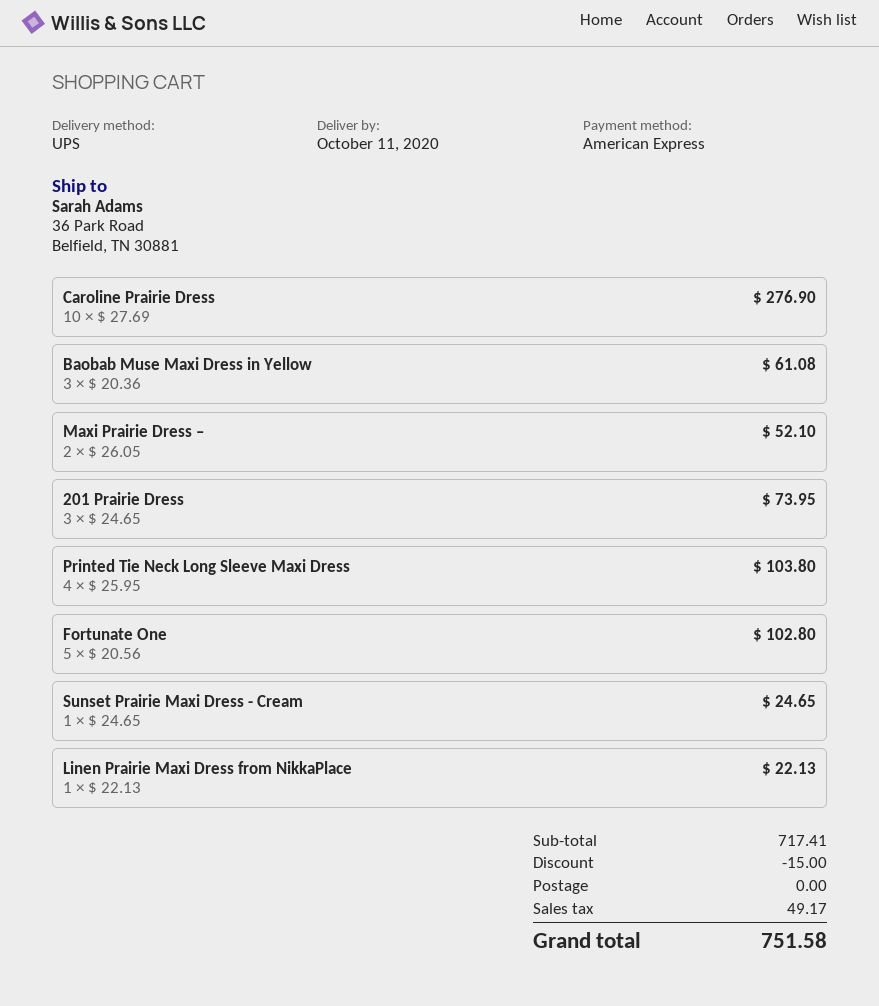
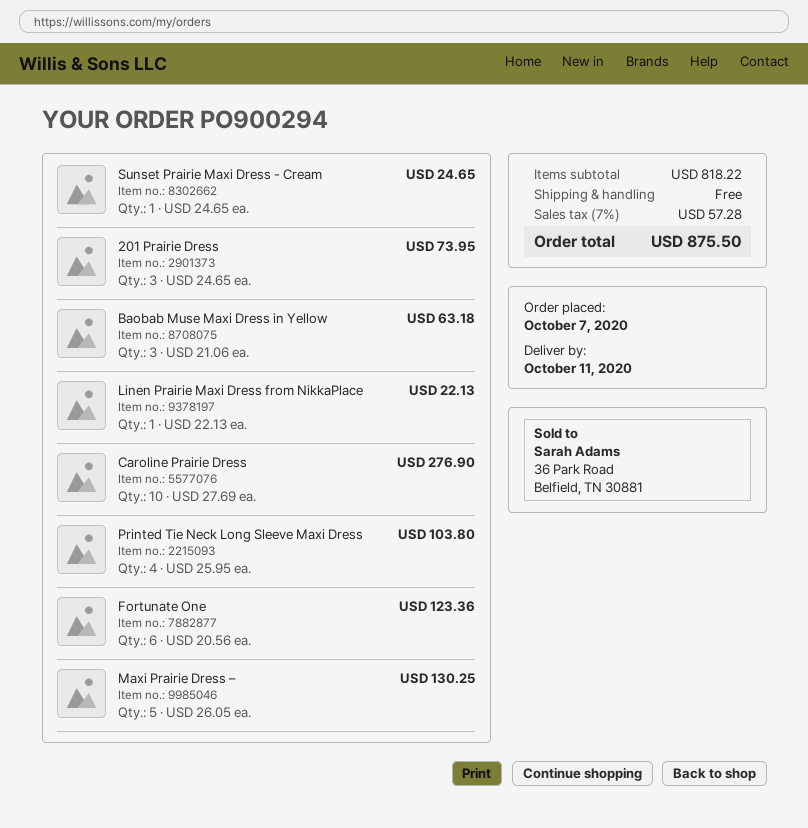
Baobab Muse Maxi Dress in Yellow: 3 x 20.36 = 61.08 -> 3 x 21.06 = 63.18
Maxi Prairie Dress –: 2 x 26.05 = 52.10 -> 5 x 26.05 = 130.25
Fortunate One: 5 x 20.56 = 102.80 -> 6 x 20.56 = 123.36
subtotal: 717.41 -> 818.22
discount: 15.00 -> none
tax: 49.17 -> 57.28
total: 751.58 -> 875.50

